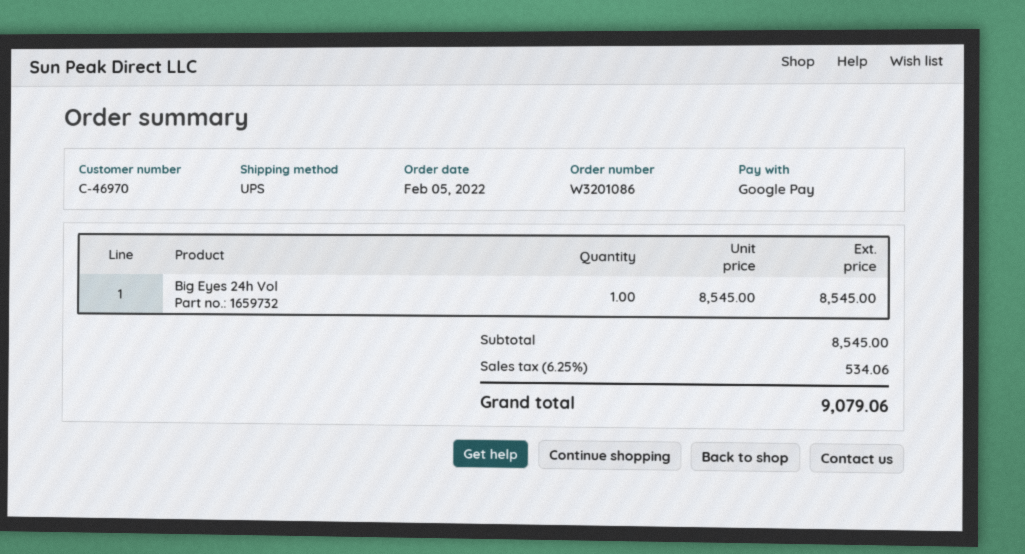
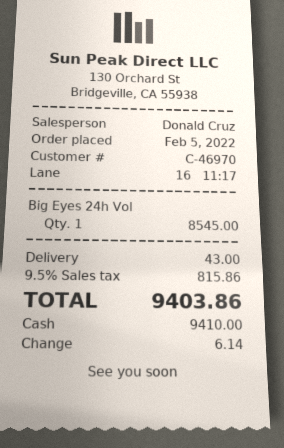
payment method: Google Pay -> cash
shipping: none -> 43.00
tax: 6.25% = 534.06 -> 9.5% = 815.86
total: 9079.06 -> 9403.86

